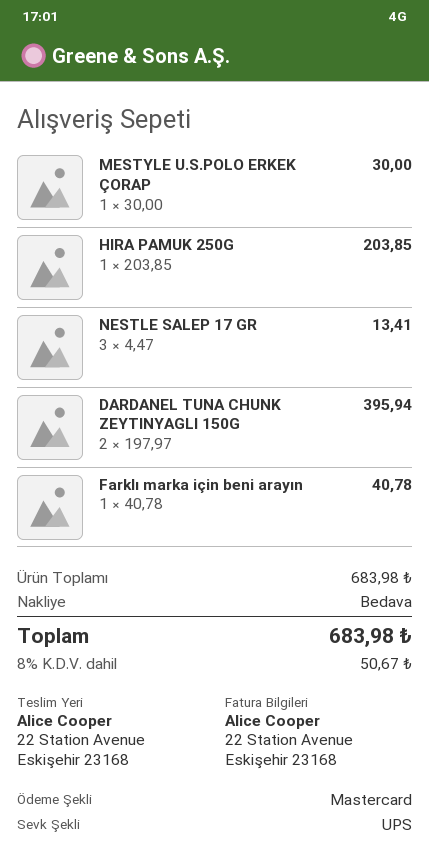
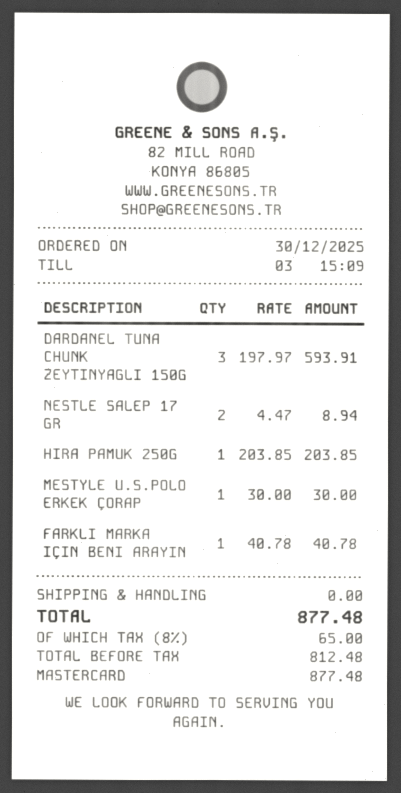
NESTLE SALEP 17 GR: 3 x 4.47 = 13.41 -> 2 x 4.47 = 8.94
DARDANEL TUNA CHUNK ZEYTINYAGLI 150G: 2 x 197.97 = 395.94 -> 3 x 197.97 = 593.91
tax: 8% = 50.67 -> 8% = 65.00
total: 683.98 -> 877.48

